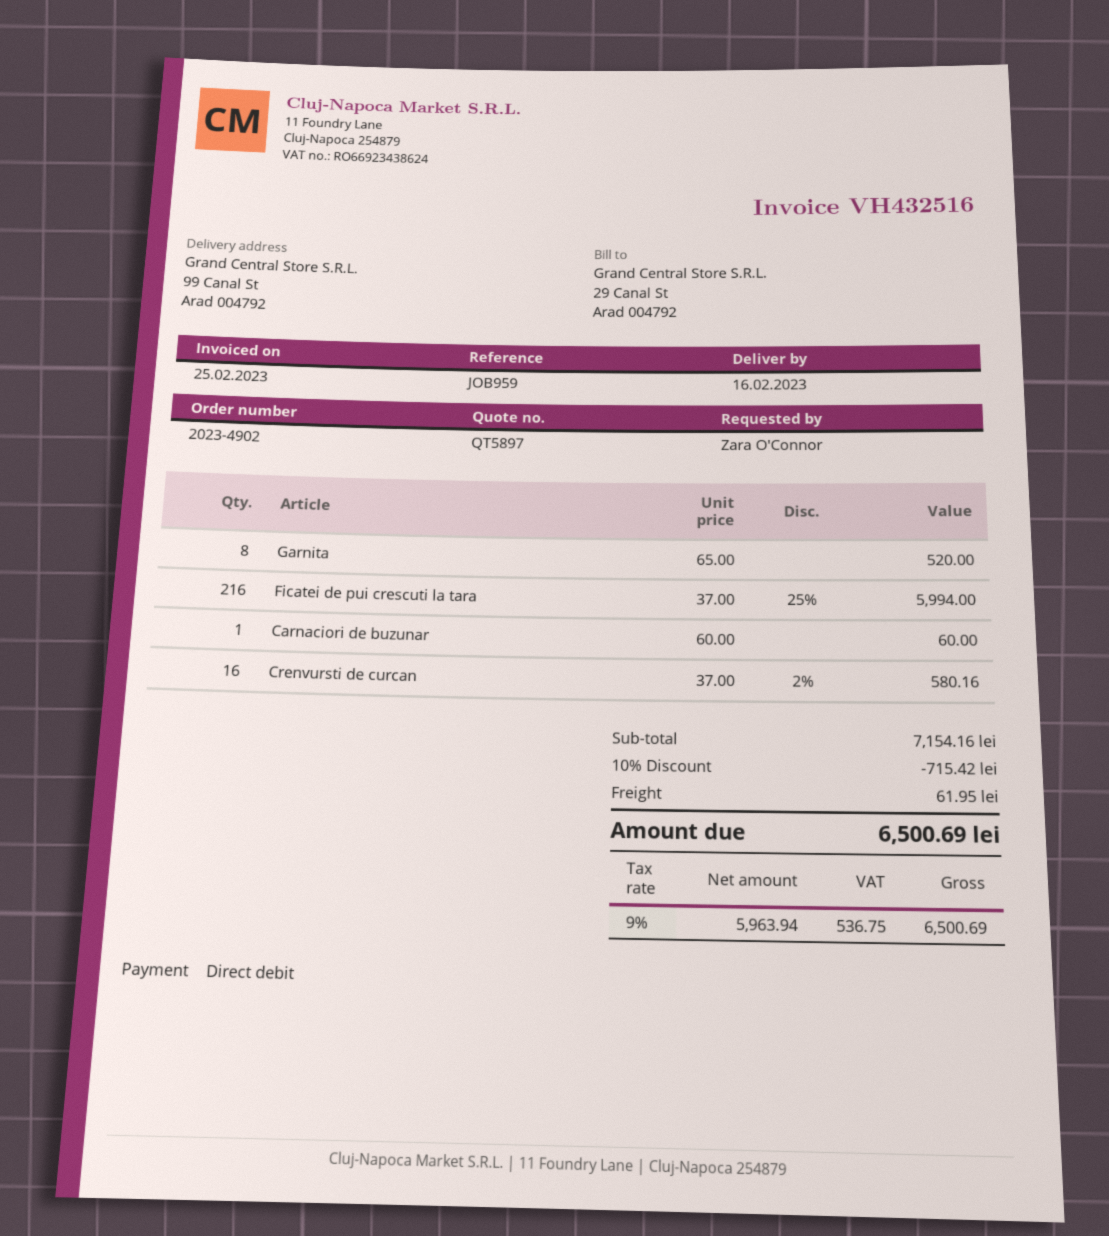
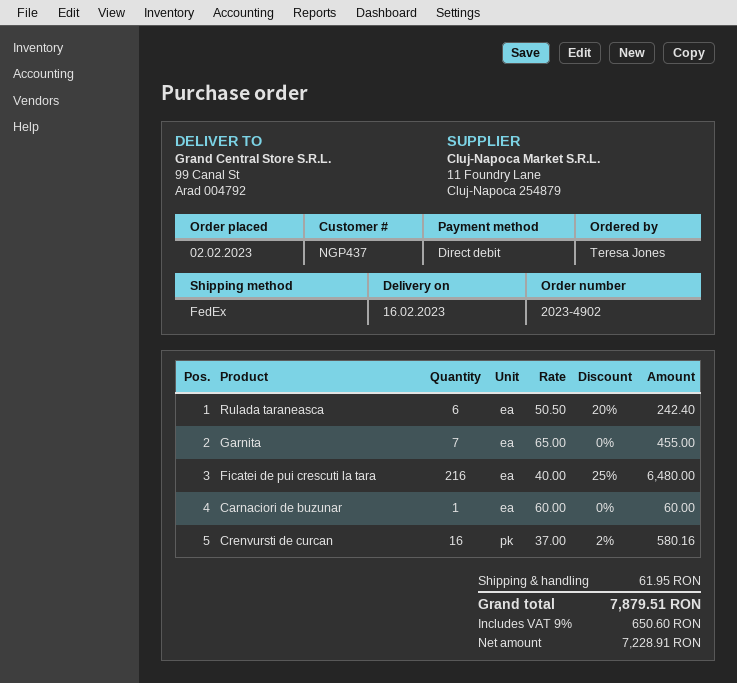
ordered by: Zara O'Connor -> Teresa Jones
Garnita: 8 x 65.00 = 520.00 -> 7 x 65.00 = 455.00
Ficatei de pui crescuti la tara: 216 x 37.00 - 25% = 5994.00 -> 216 x 40.00 - 25% = 6480.00
Rulada taraneasca: none -> 6 x 50.50 - 20% = 242.40
discount: 10% = 715.42 -> none
net: 5963.94 -> 7228.91
tax: 9% = 536.75 -> 9% = 650.60
total: 6500.69 -> 7879.51

